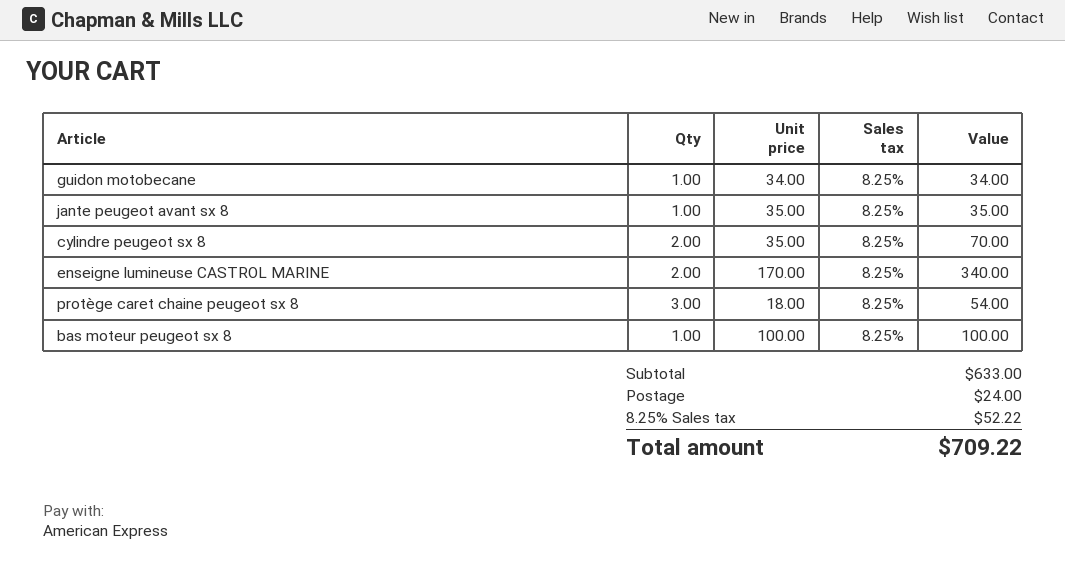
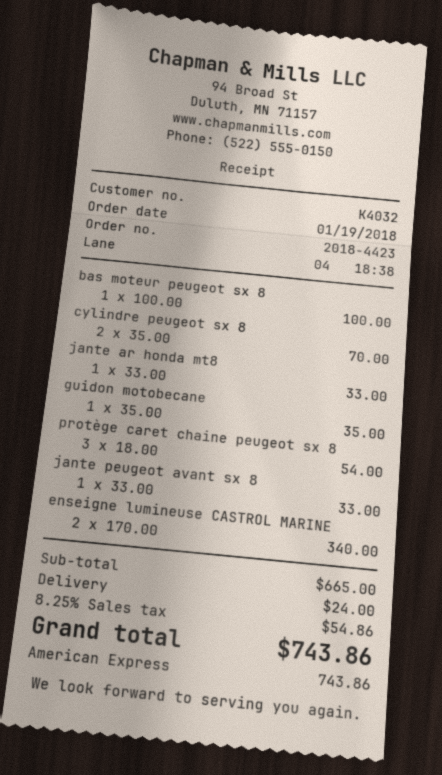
guidon motobecane: 1 x 34.00 = 34.00 -> 1 x 35.00 = 35.00
jante peugeot avant sx 8: 1 x 35.00 = 35.00 -> 1 x 33.00 = 33.00
jante ar honda mt8: none -> 1 x 33.00 = 33.00
subtotal: 633.00 -> 665.00
tax: 8.25% = 52.22 -> 8.25% = 54.86
total: 709.22 -> 743.86

